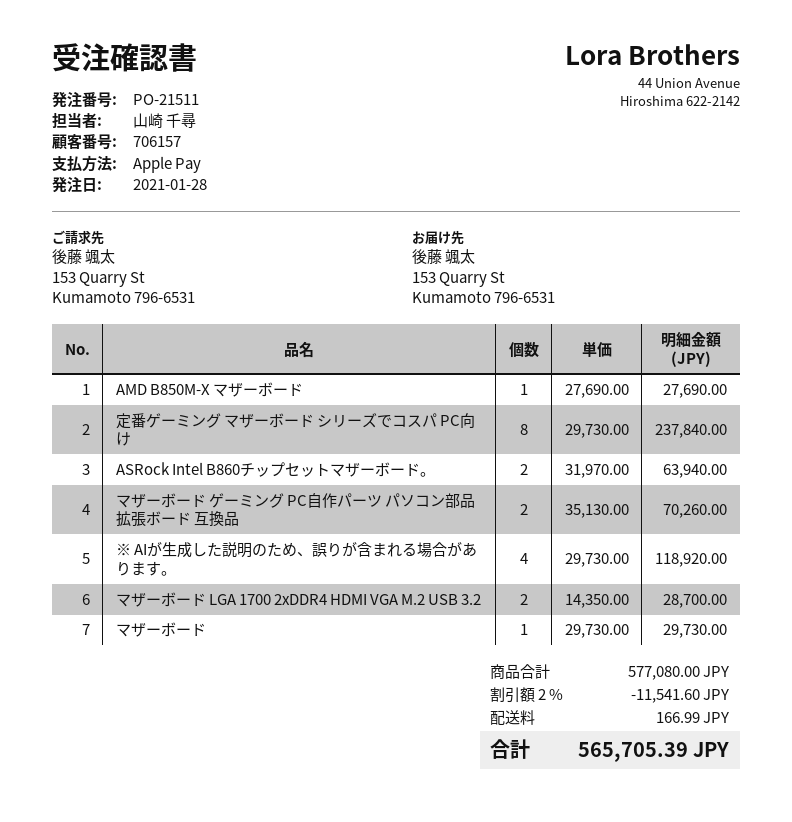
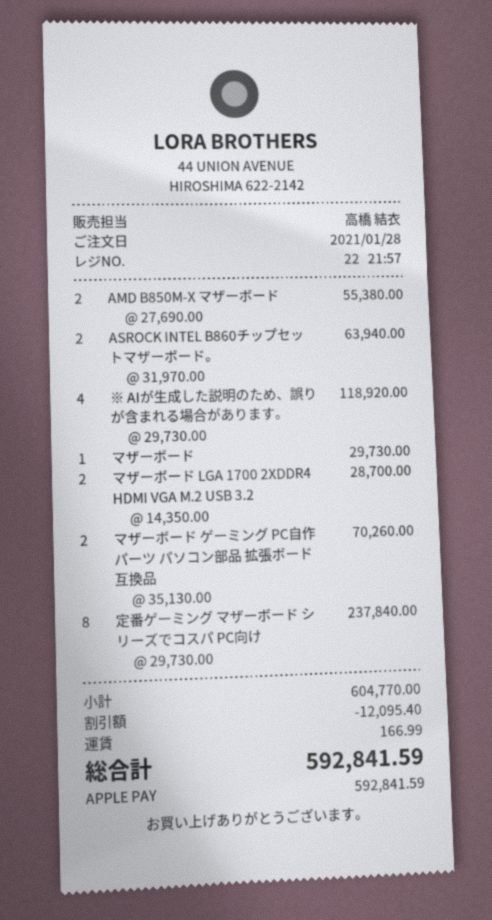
sales rep: 山崎 千尋 -> 高橋 結衣
AMD B850M-X マザーボード: 1 x 27690.00 = 27690.00 -> 2 x 27690.00 = 55380.00
subtotal: 577080.00 -> 604770.00
discount: 11541.60 -> 12095.40
total: 565705.39 -> 592841.59

